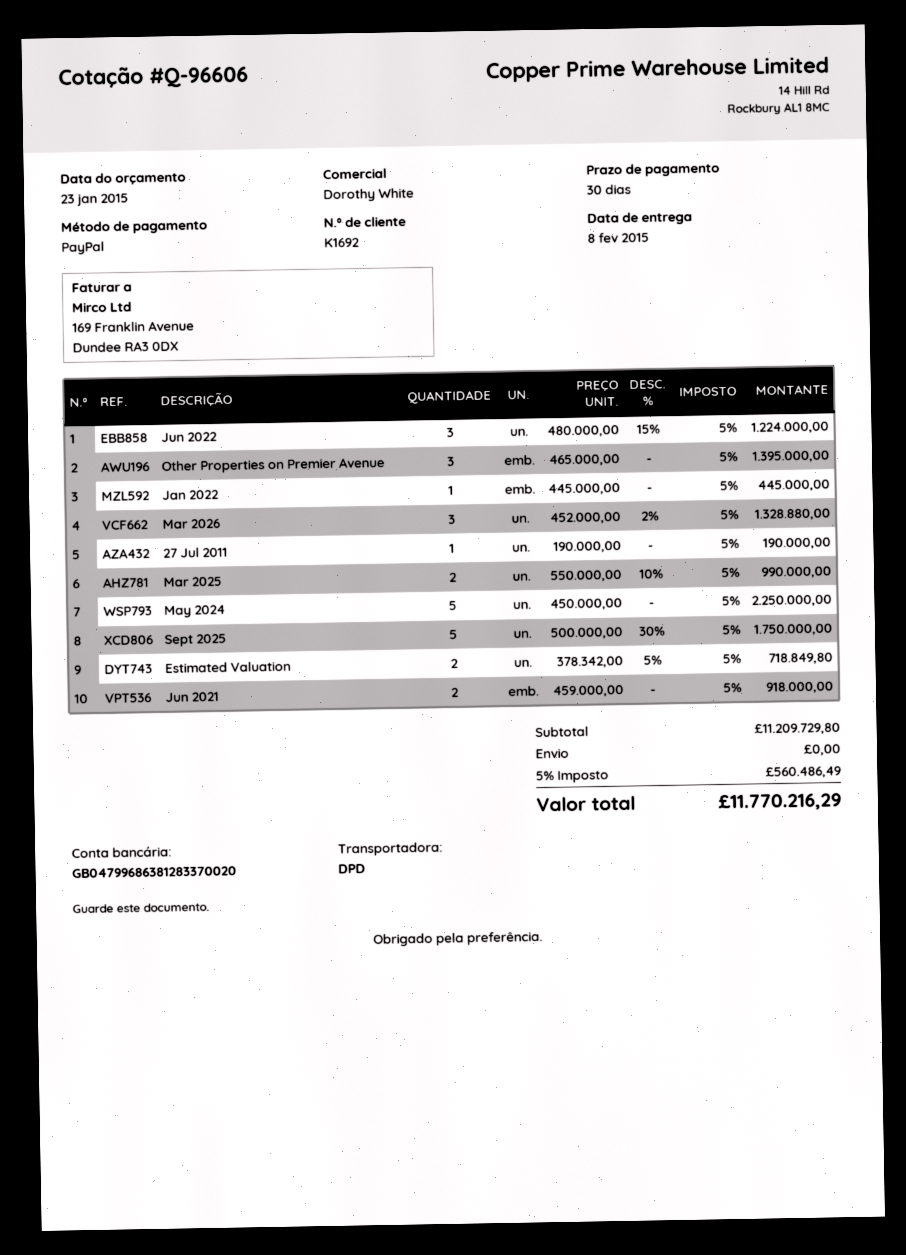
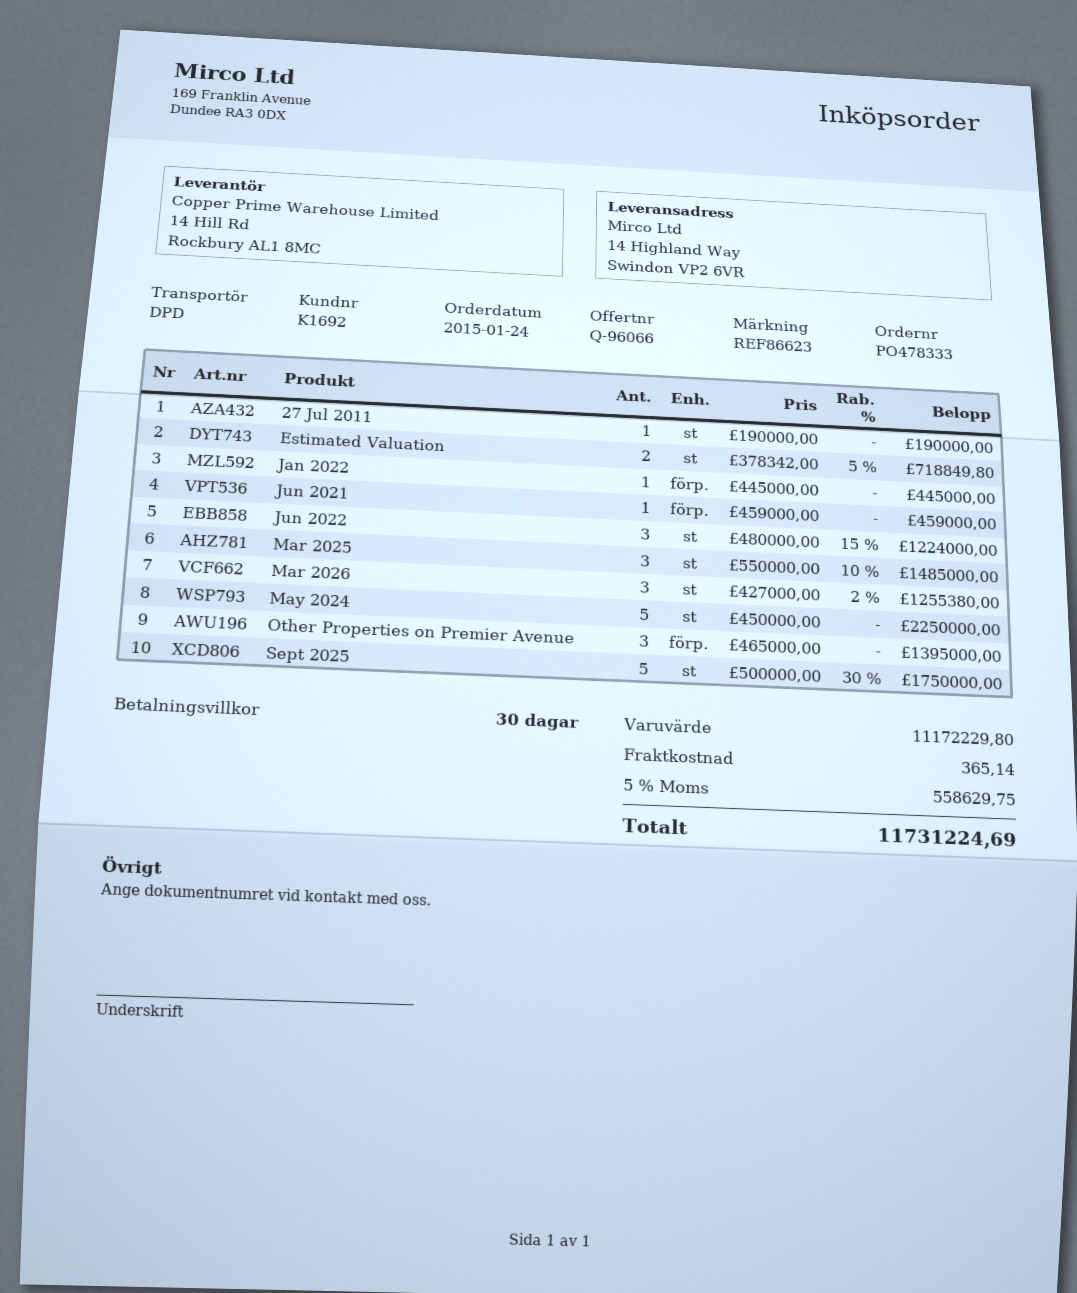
quote number: Q-96606 -> Q-96066
Mar 2026: 3 x 452000.00 - 2% = 1328880.00 -> 3 x 427000.00 - 2% = 1255380.00
Mar 2025: 2 x 550000.00 - 10% = 990000.00 -> 3 x 550000.00 - 10% = 1485000.00
Jun 2021: 2 x 459000.00 = 918000.00 -> 1 x 459000.00 = 459000.00
subtotal: 11209729.80 -> 11172229.80
shipping: 0.00 -> 365.14
tax: 5% = 560486.49 -> 5% = 558629.75
total: 11770216.29 -> 11731224.69

